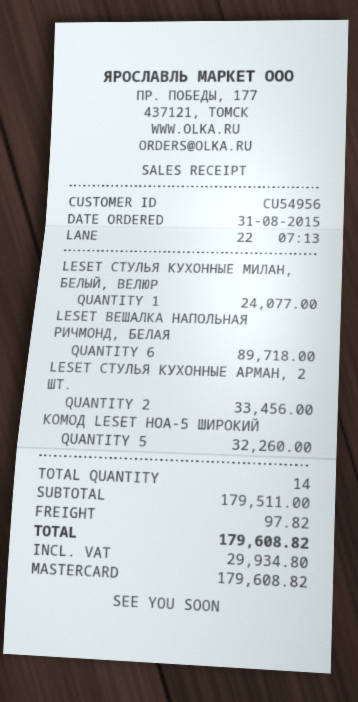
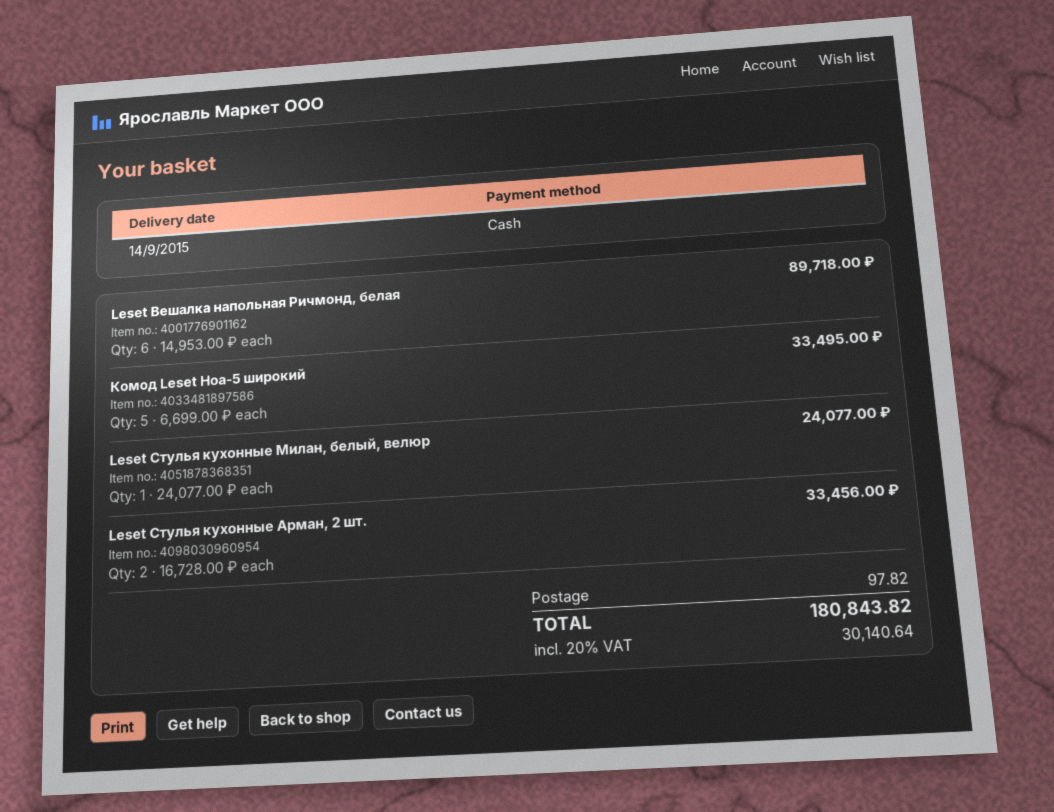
payment method: Mastercard -> cash
КОМОД LESET НОА-5 ШИРОКИЙ: 5 for 32260.00 -> 5 for 33495.00
tax: 29934.80 -> 30140.64
total: 179608.82 -> 180843.82

